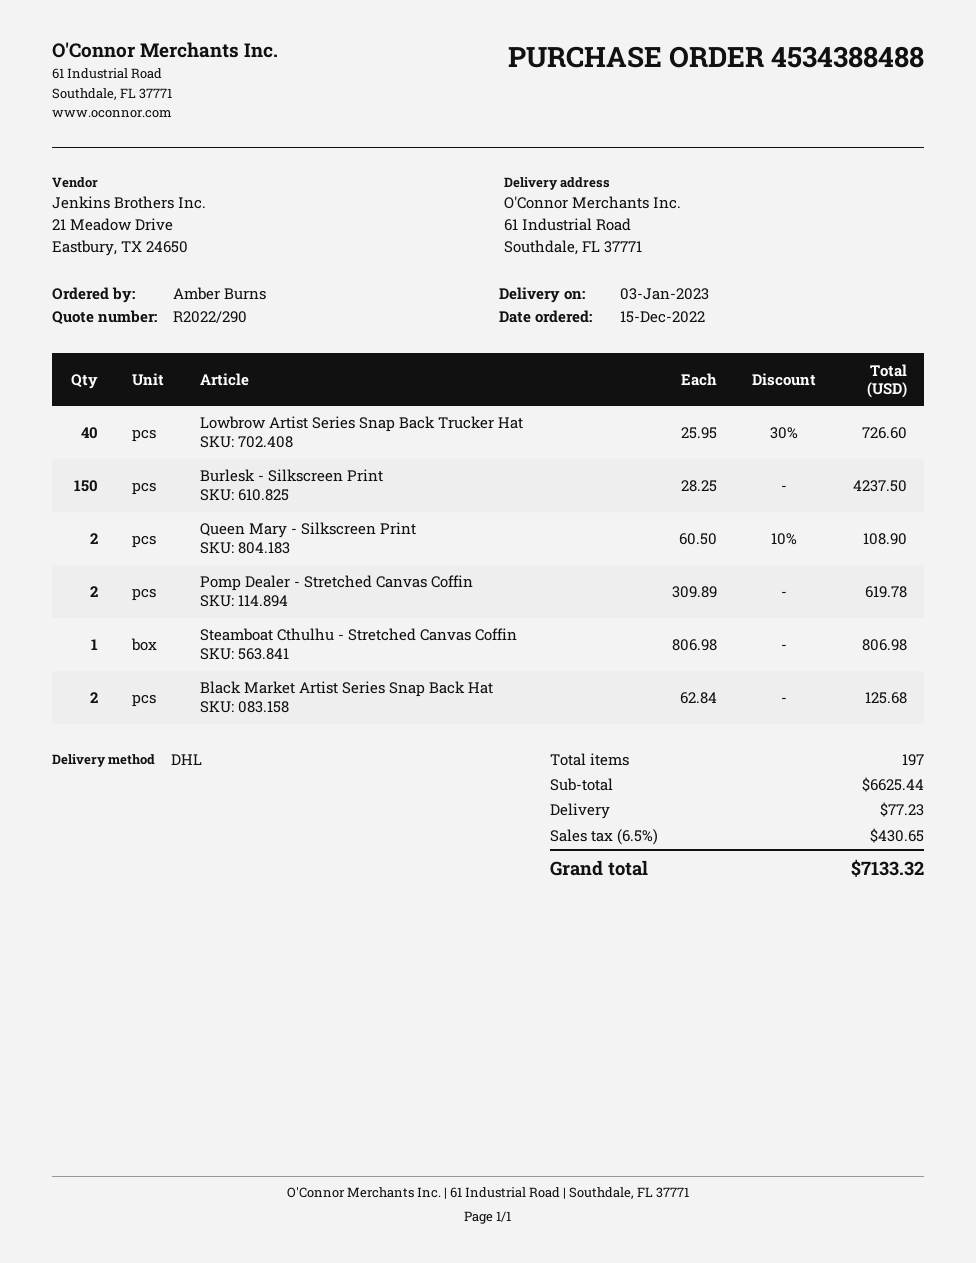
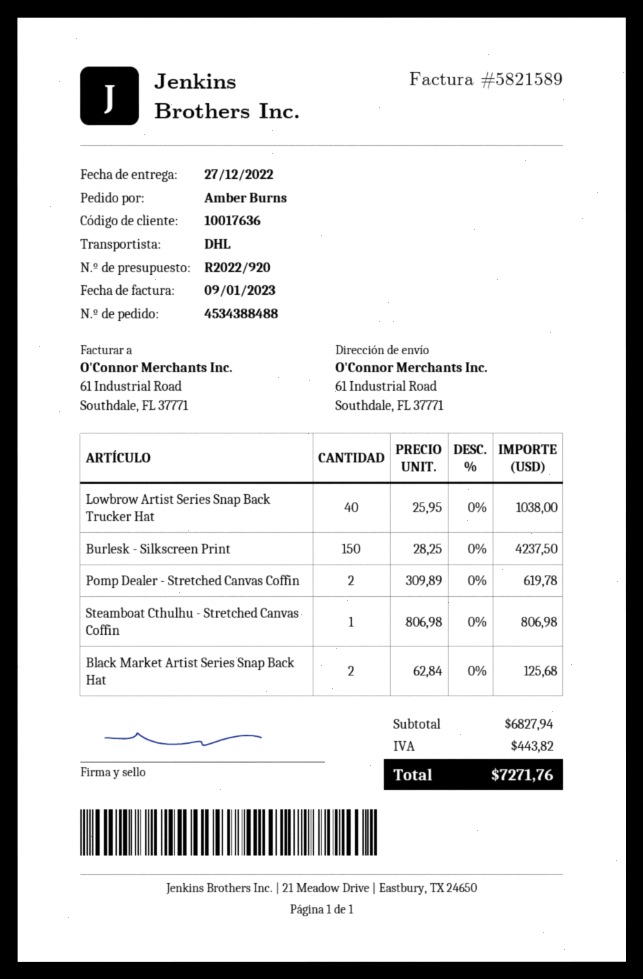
quote number: R2022/290 -> R2022/920
delivery date: 2023-01-03 -> 2022-12-27
Lowbrow Artist Series Snap Back Trucker Hat: 40 x 25.95 - 30% = 726.60 -> 40 x 25.95 = 1038.00
Queen Mary - Silkscreen Print: 2 x 60.50 - 10% = 108.90 -> none
subtotal: 6625.44 -> 6827.94
shipping: 77.23 -> none
tax: 430.65 -> 443.82
total: 7133.32 -> 7271.76

